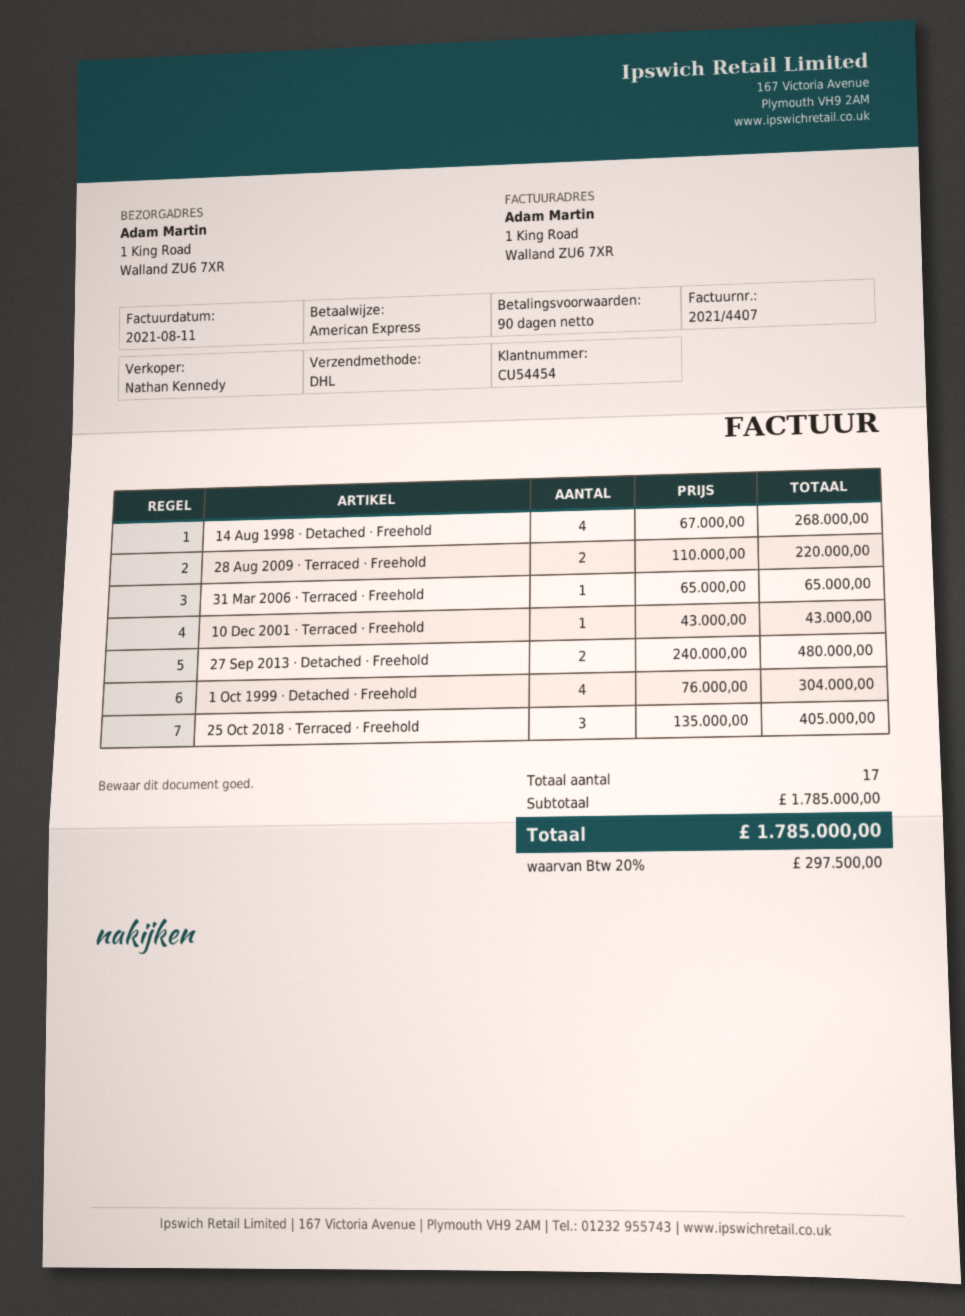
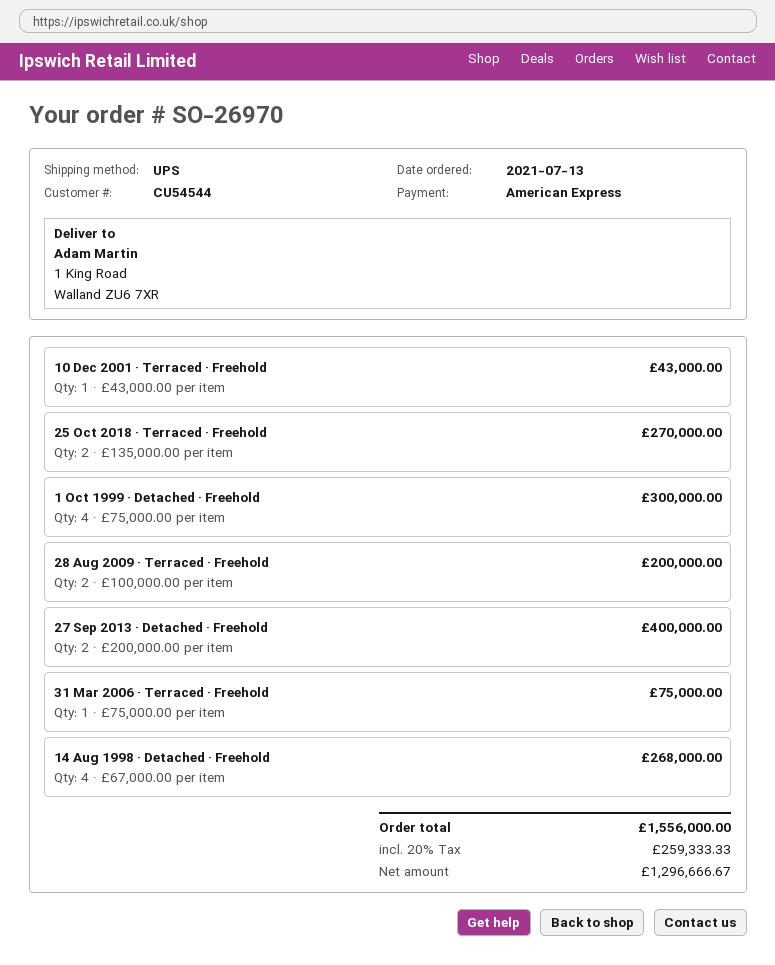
customer number: CU54454 -> CU54544
shipping method: DHL -> UPS
28 Aug 2009 · Terraced · Freehold: 2 x 110000.00 = 220000.00 -> 2 x 100000.00 = 200000.00
31 Mar 2006 · Terraced · Freehold: 1 x 65000.00 = 65000.00 -> 1 x 75000.00 = 75000.00
27 Sep 2013 · Detached · Freehold: 2 x 240000.00 = 480000.00 -> 2 x 200000.00 = 400000.00
1 Oct 1999 · Detached · Freehold: 4 x 76000.00 = 304000.00 -> 4 x 75000.00 = 300000.00
25 Oct 2018 · Terraced · Freehold: 3 x 135000.00 = 405000.00 -> 2 x 135000.00 = 270000.00
tax: 20% = 297500.00 -> 20% = 259333.33
total: 1785000.00 -> 1556000.00

